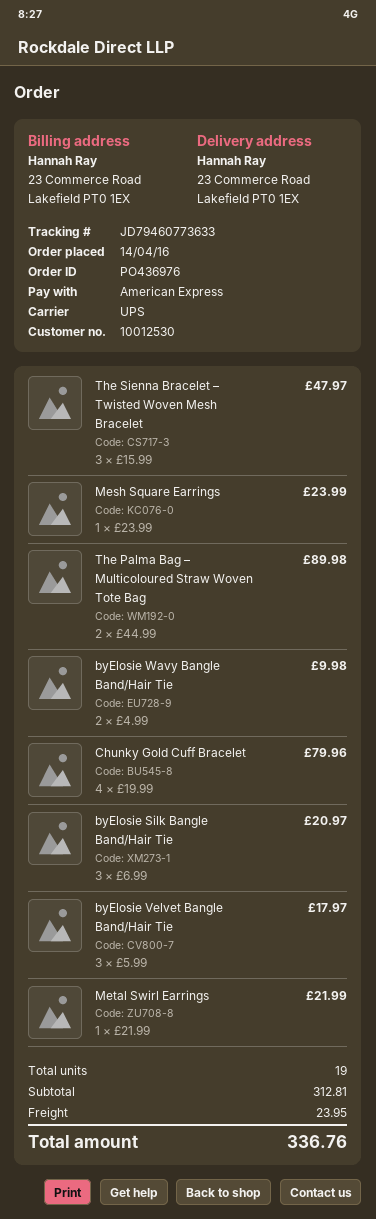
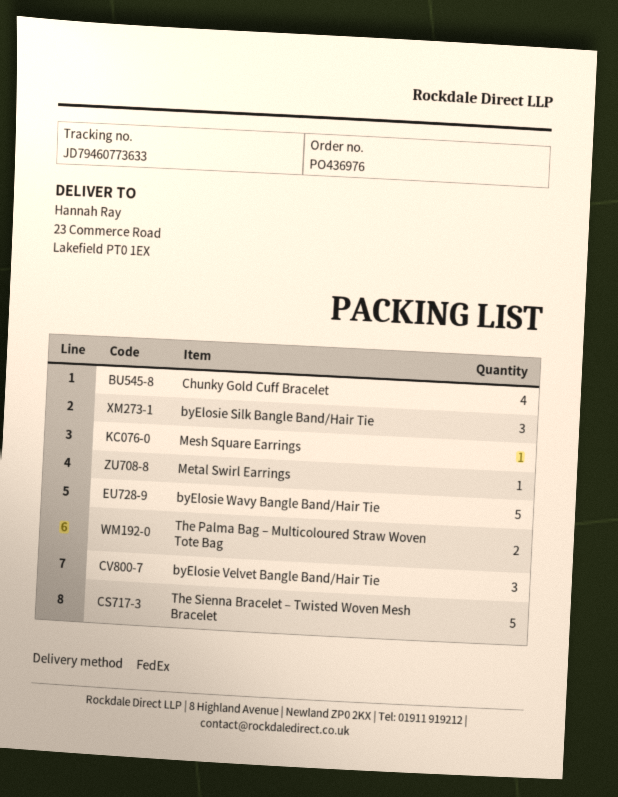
shipping method: UPS -> FedEx
The Sienna Bracelet – Twisted Woven Mesh Bracelet: 3 -> 5
byElosie Wavy Bangle Band/Hair Tie: 2 -> 5

